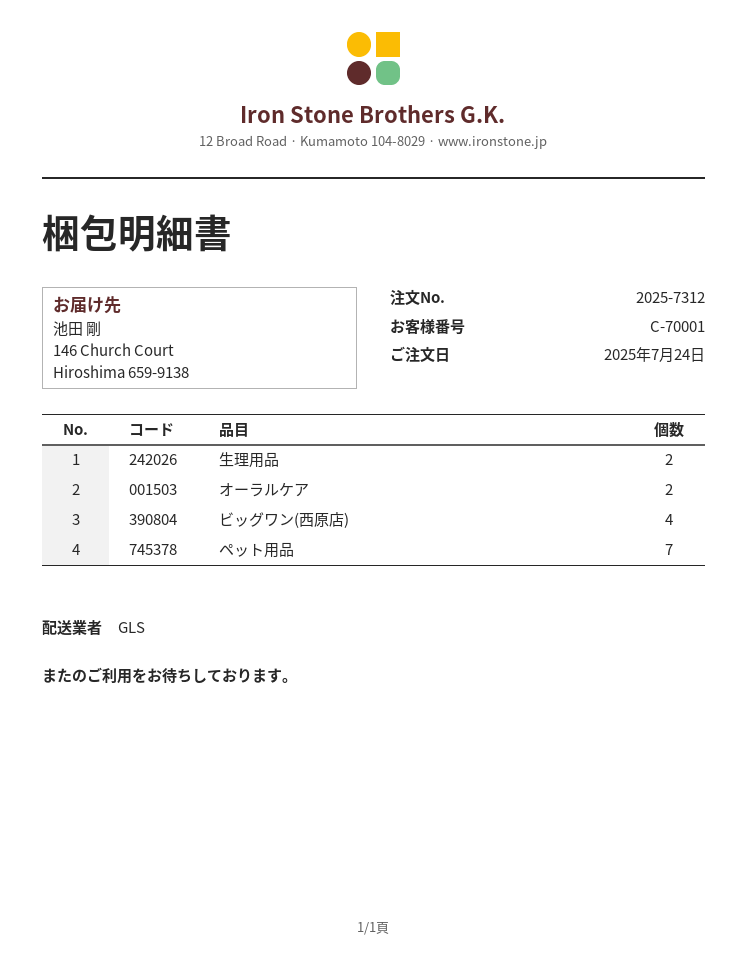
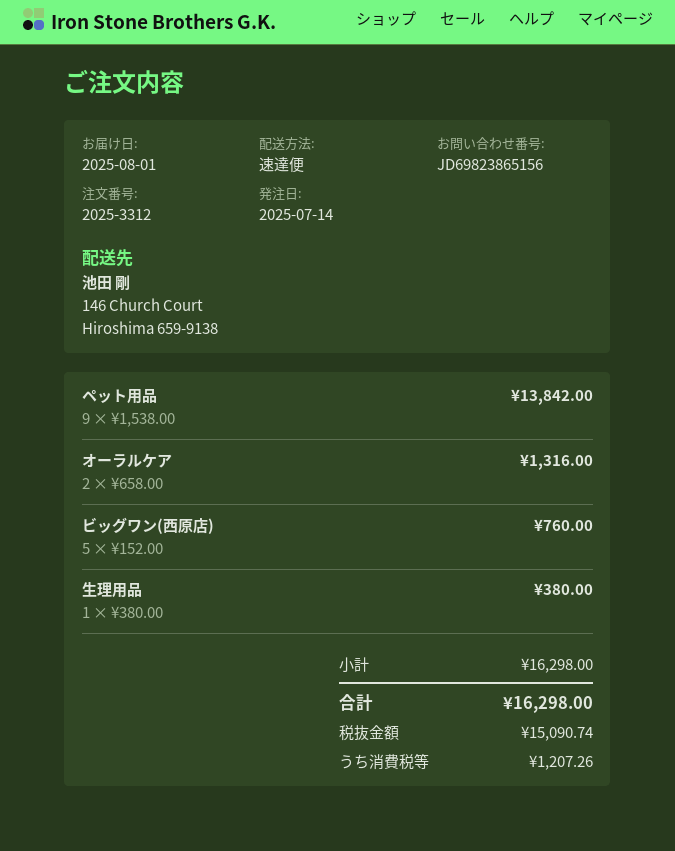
order number: 2025-7312 -> 2025-3312
order date: 2025-07-24 -> 2025-07-14
shipping method: GLS -> express
生理用品: 2 -> 1
ビッグワン(西原店): 4 -> 5
ペット用品: 7 -> 9

